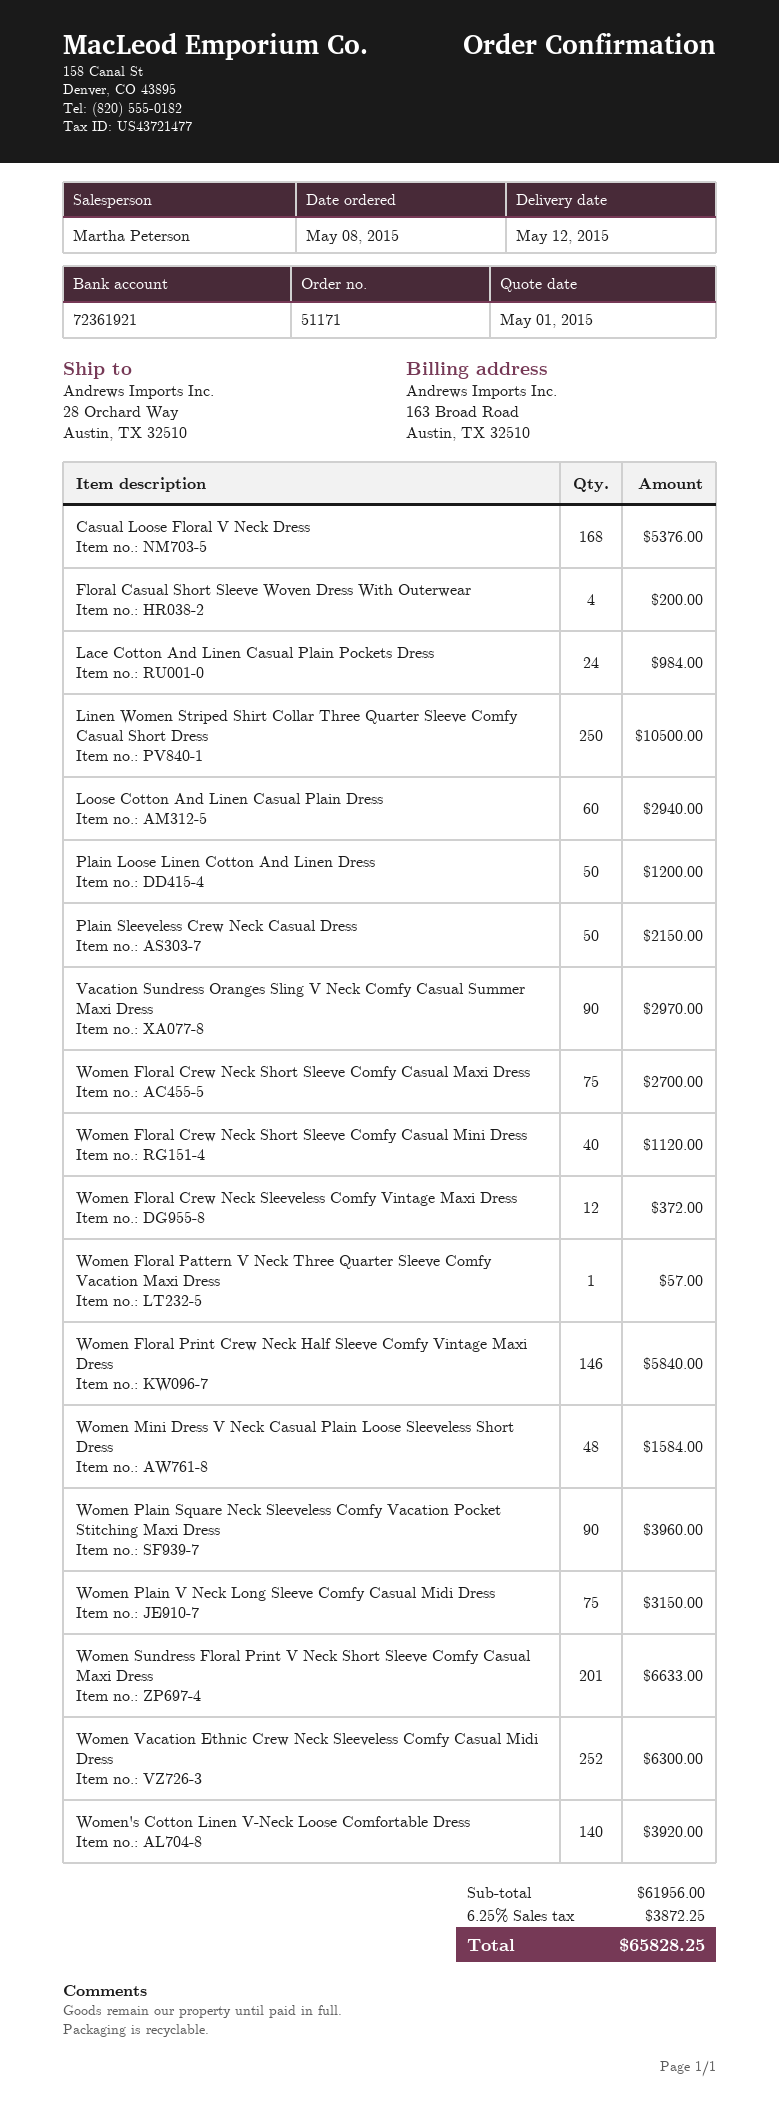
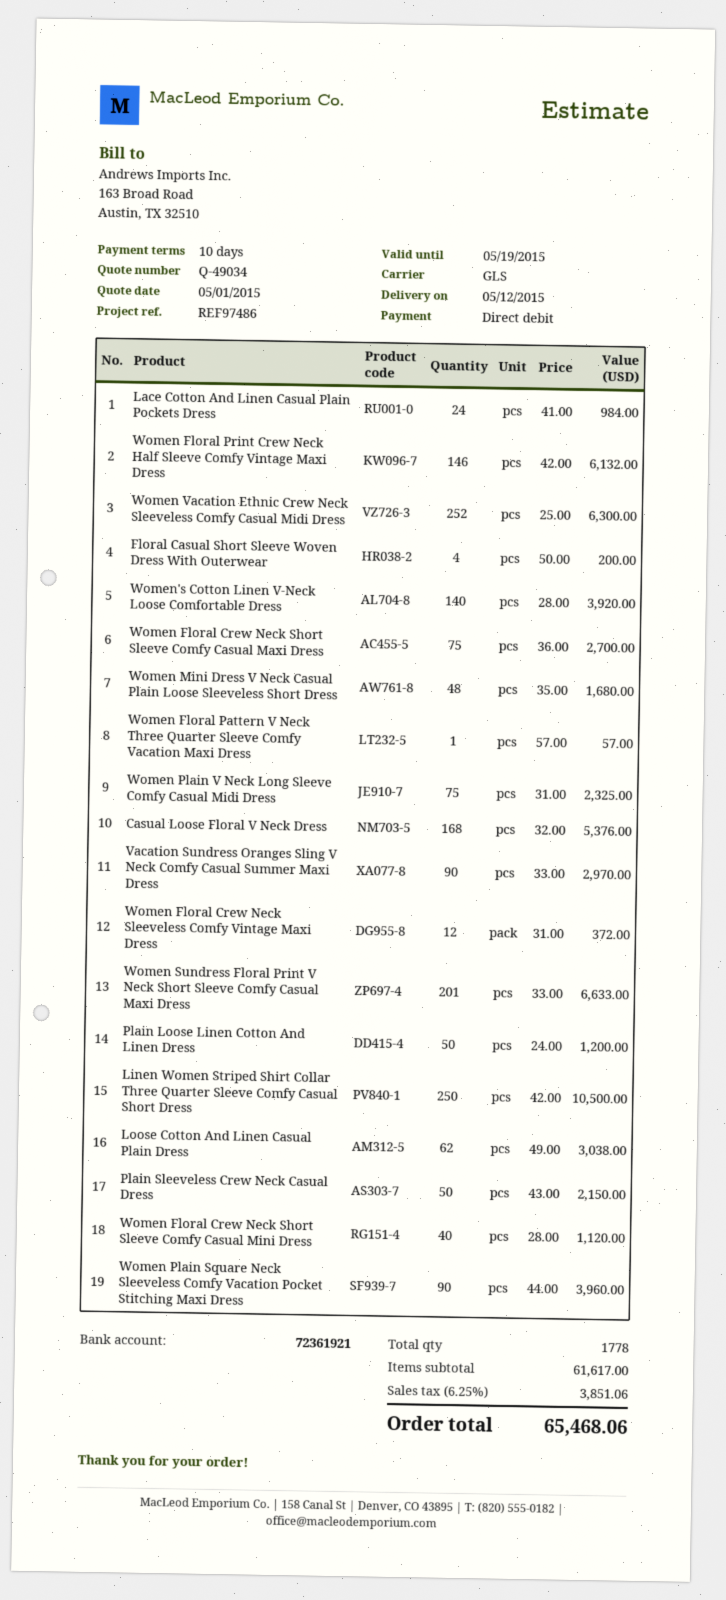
Loose Cotton And Linen Casual Plain Dress: 60 for 2940.00 -> 62 for 3038.00
Women Floral Print Crew Neck Half Sleeve Comfy Vintage Maxi Dress: 146 for 5840.00 -> 146 for 6132.00
Women Mini Dress V Neck Casual Plain Loose Sleeveless Short Dress: 48 for 1584.00 -> 48 for 1680.00
Women Plain V Neck Long Sleeve Comfy Casual Midi Dress: 75 for 3150.00 -> 75 for 2325.00
subtotal: 61956.00 -> 61617.00
tax: 6.25% = 3872.25 -> 6.25% = 3851.06
total: 65828.25 -> 65468.06

